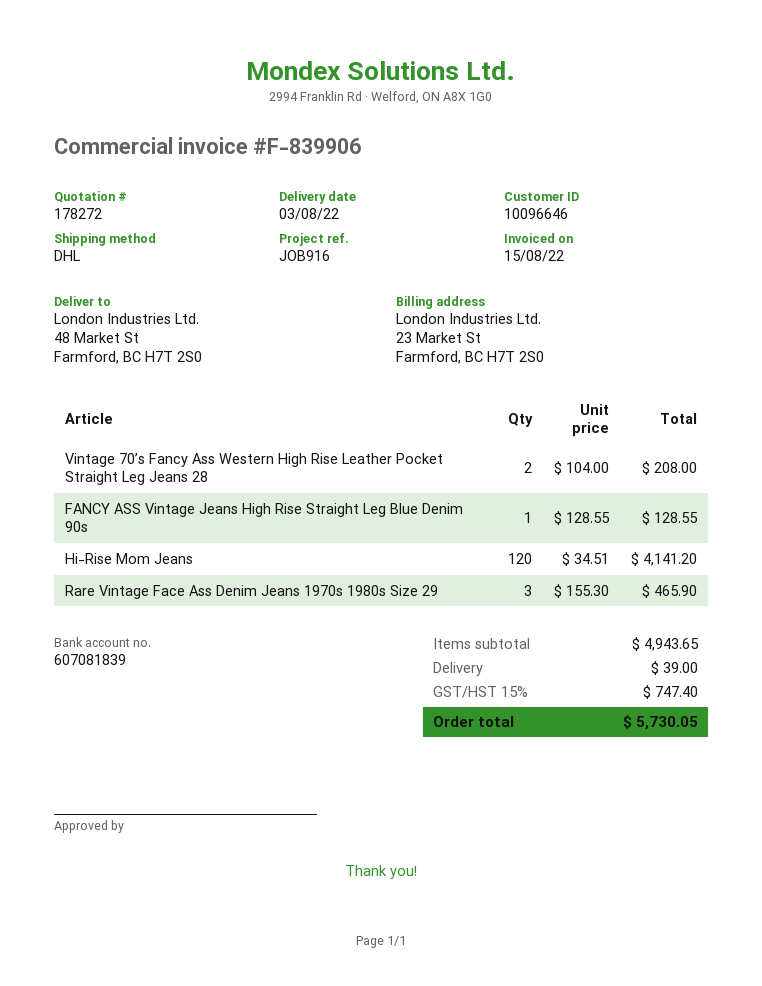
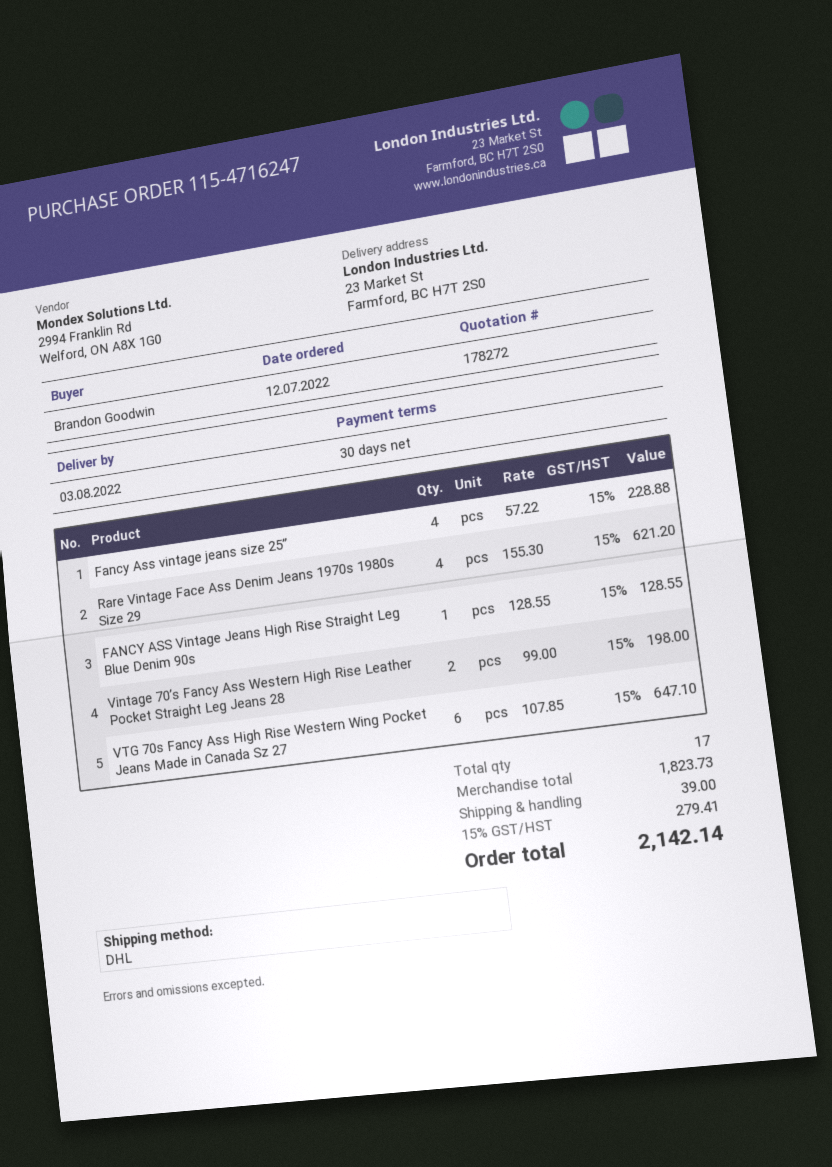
ship to: 48 Market St, Farmford, BC H7T 2S0 -> 23 Market St, Farmford, BC H7T 2S0
Vintage 70’s Fancy Ass Western High Rise Leather Pocket Straight Leg Jeans 28: 2 x 104.00 = 208.00 -> 2 x 99.00 = 198.00
Hi-Rise Mom Jeans: 120 x 34.51 = 4141.20 -> none
Rare Vintage Face Ass Denim Jeans 1970s 1980s Size 29: 3 x 155.30 = 465.90 -> 4 x 155.30 = 621.20
Fancy Ass vintage jeans size 25”: none -> 4 x 57.22 = 228.88
VTG 70s Fancy Ass High Rise Western Wing Pocket Jeans Made in Canada Sz 27: none -> 6 x 107.85 = 647.10
subtotal: 4943.65 -> 1823.73
tax: 15% = 747.40 -> 15% = 279.41
total: 5730.05 -> 2142.14

